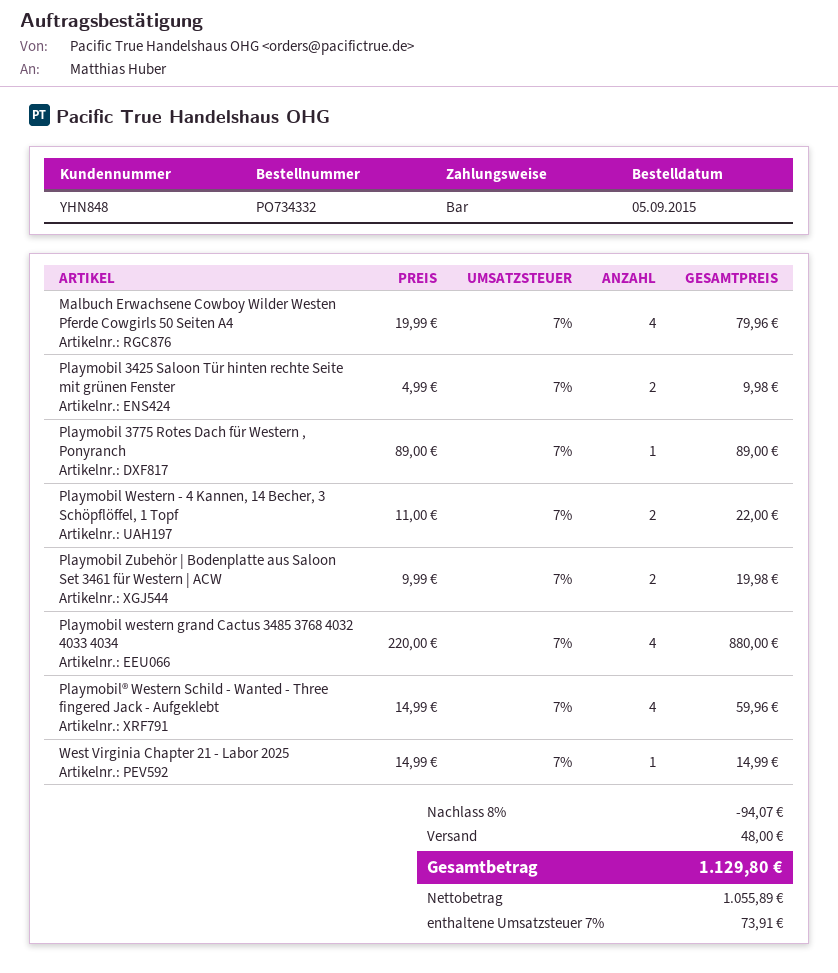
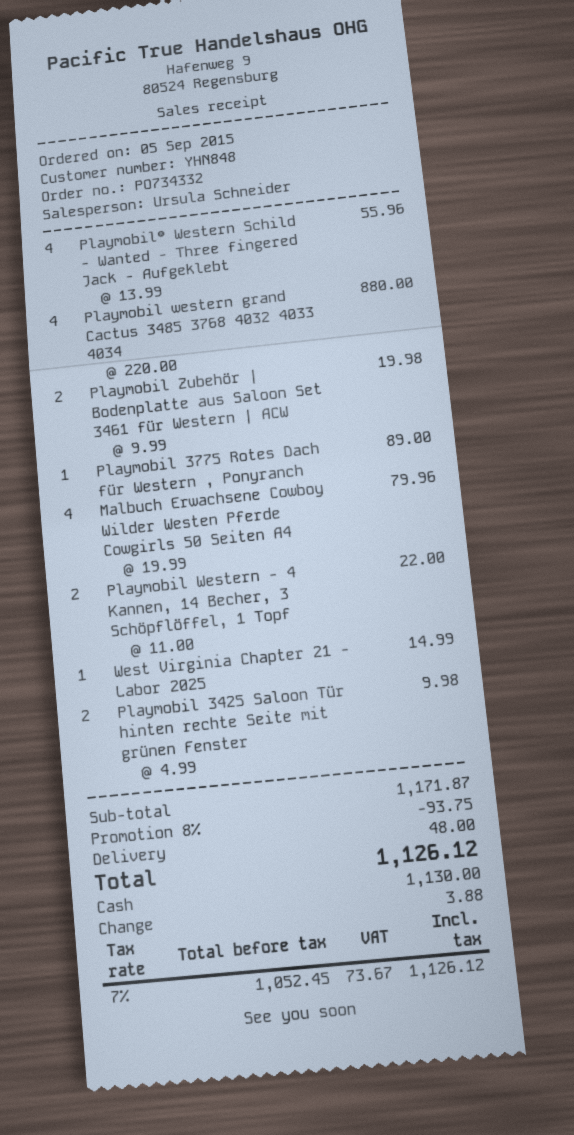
Playmobil® Western Schild - Wanted - Three fingered Jack - Aufgeklebt: 4 x 14.99 = 59.96 -> 4 x 13.99 = 55.96
discount: 8% = 94.07 -> 8% = 93.75
net: 1055.89 -> 1052.45
tax: 7% = 73.91 -> 7% = 73.67
total: 1129.80 -> 1126.12

